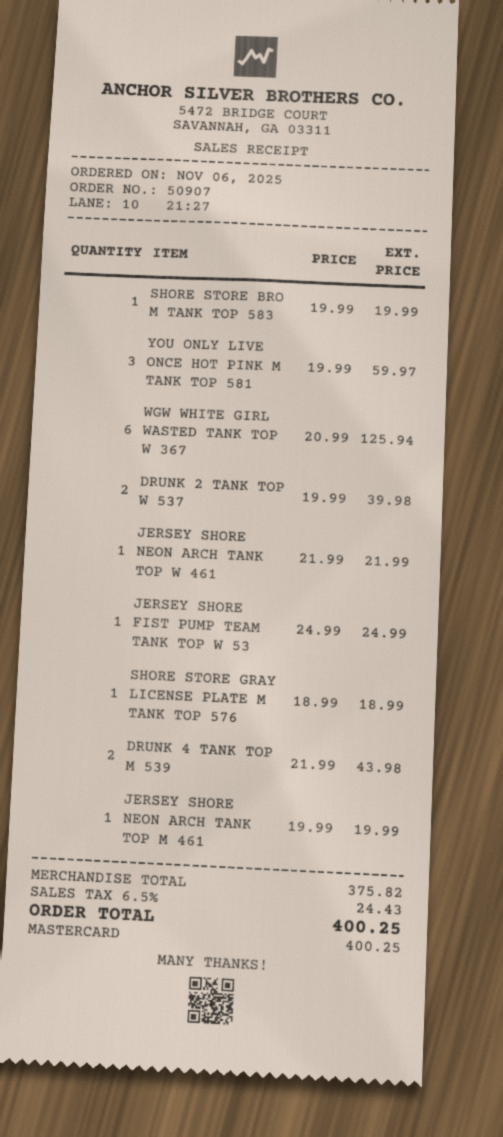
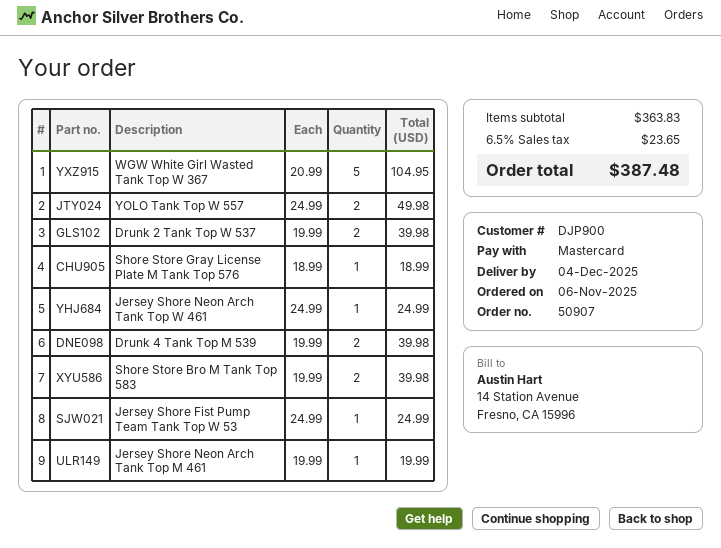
SHORE STORE BRO M TANK TOP 583: 1 x 19.99 = 19.99 -> 2 x 19.99 = 39.98
YOU ONLY LIVE ONCE HOT PINK M TANK TOP 581: 3 x 19.99 = 59.97 -> none
WGW WHITE GIRL WASTED TANK TOP W 367: 6 x 20.99 = 125.94 -> 5 x 20.99 = 104.95
JERSEY SHORE NEON ARCH TANK TOP W 461: 1 x 21.99 = 21.99 -> 1 x 24.99 = 24.99
DRUNK 4 TANK TOP M 539: 2 x 21.99 = 43.98 -> 2 x 19.99 = 39.98
YOLO Tank Top W 557: none -> 2 x 24.99 = 49.98
subtotal: 375.82 -> 363.83
tax: 6.5% = 24.43 -> 6.5% = 23.65
total: 400.25 -> 387.48

